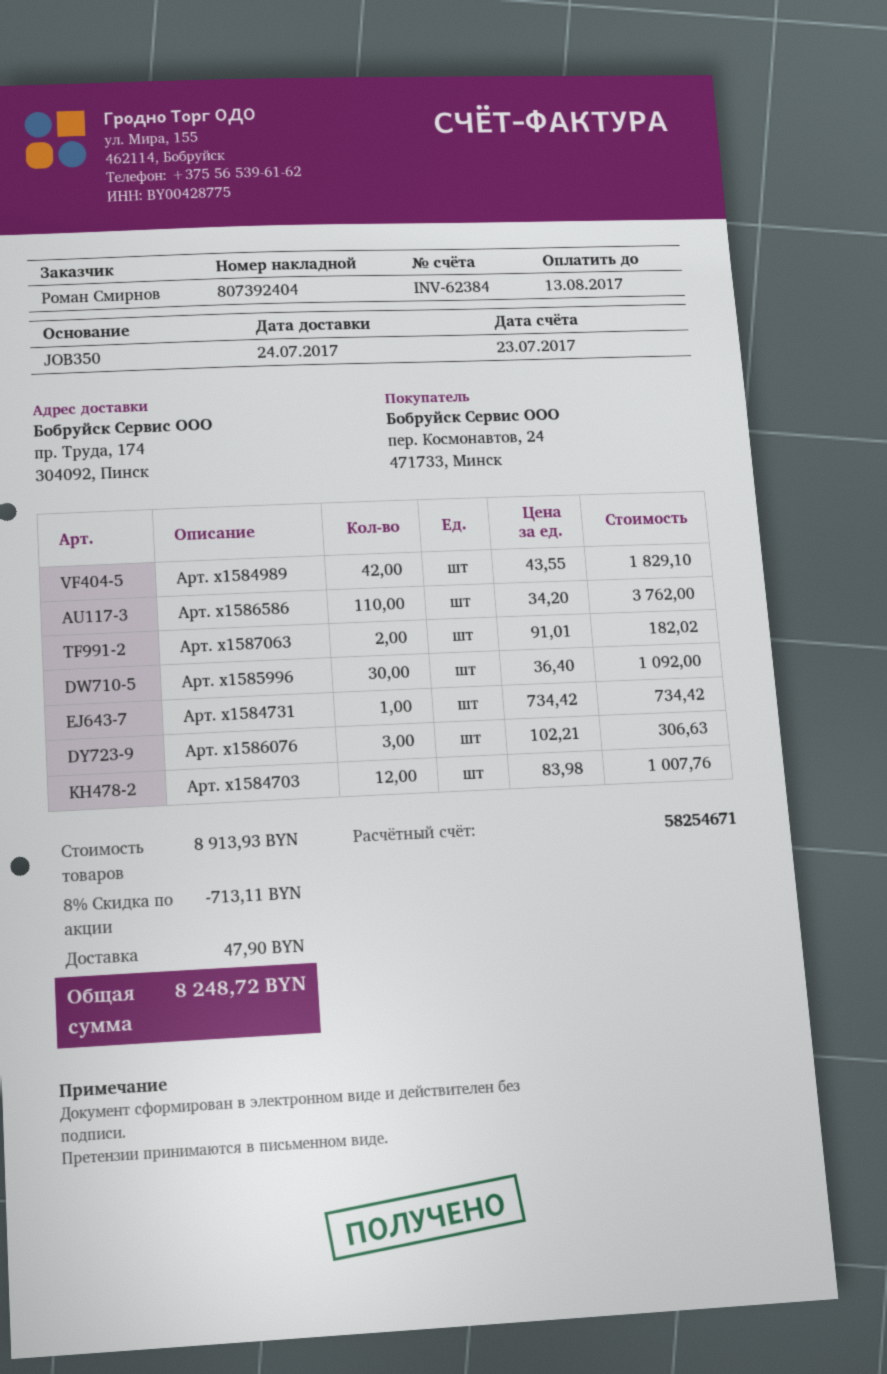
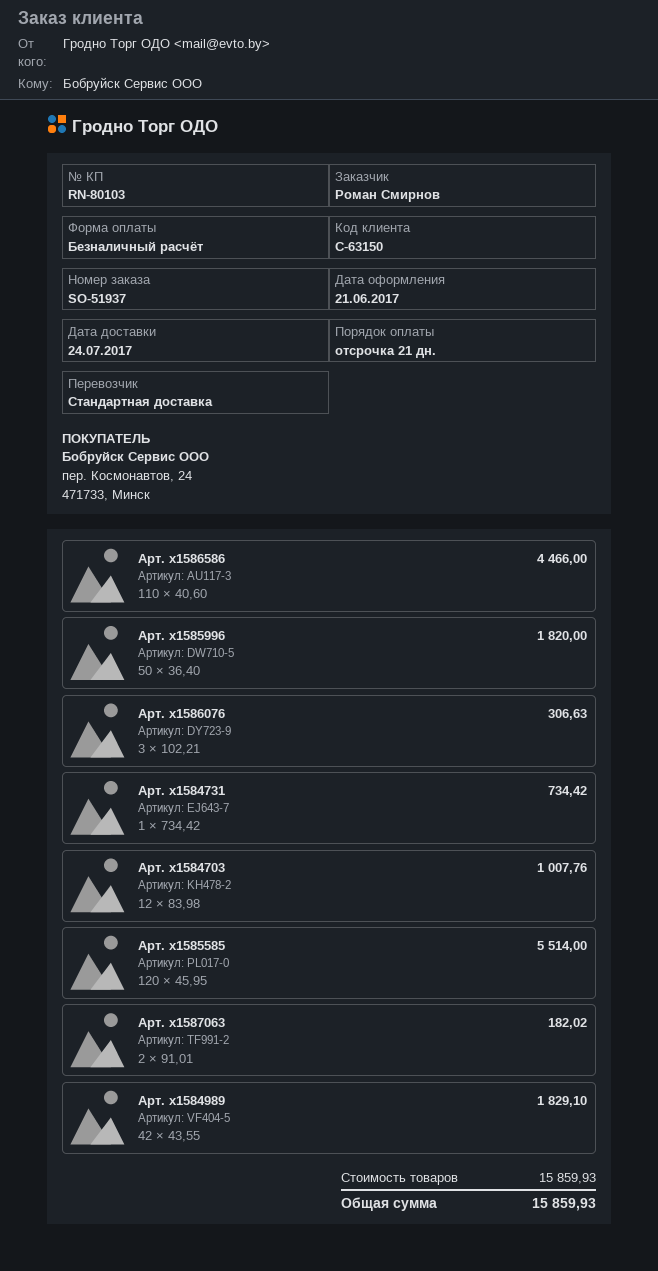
Арт. x1586586: 110 x 34.20 = 3762.00 -> 110 x 40.60 = 4466.00
Арт. x1585996: 30 x 36.40 = 1092.00 -> 50 x 36.40 = 1820.00
Арт. x1585585: none -> 120 x 45.95 = 5514.00
subtotal: 8913.93 -> 15859.93
discount: 8% = 713.11 -> none
shipping: 47.90 -> none
total: 8248.72 -> 15859.93

